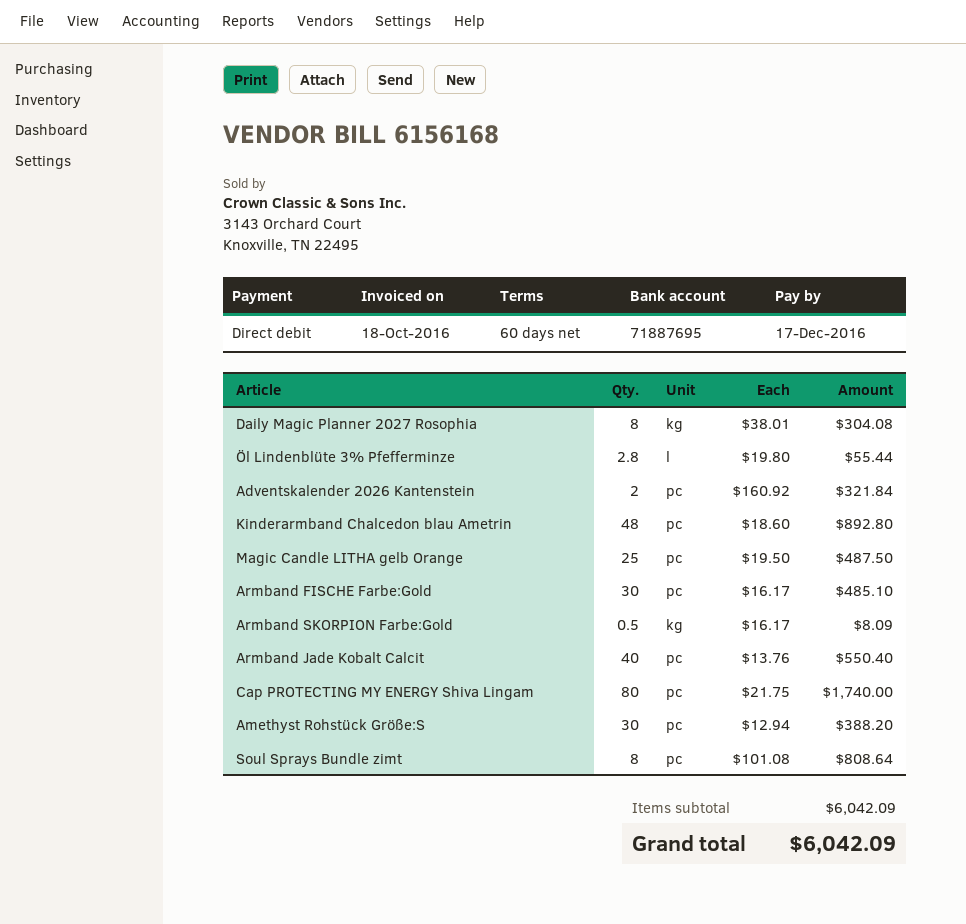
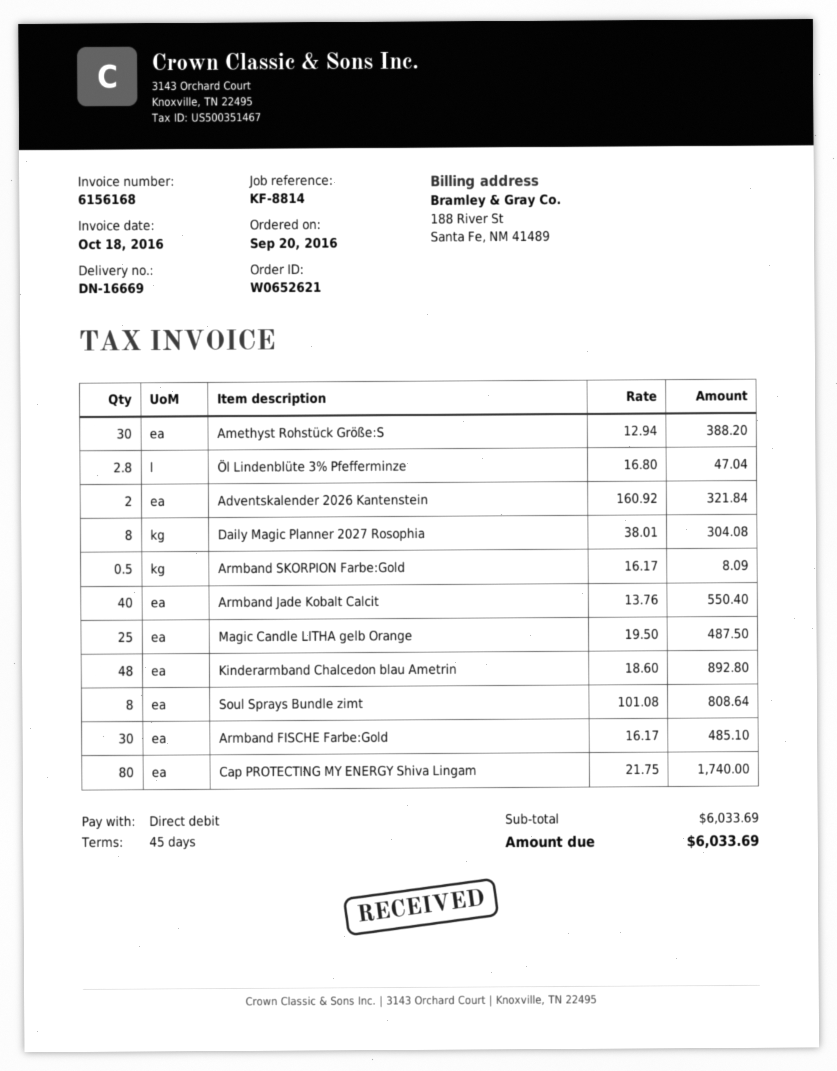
payment terms: 60 days -> 45 days
Öl Lindenblüte 3% Pfefferminze: 2.8 x 19.80 = 55.44 -> 2.8 x 16.80 = 47.04
subtotal: 6042.09 -> 6033.69
total: 6042.09 -> 6033.69

